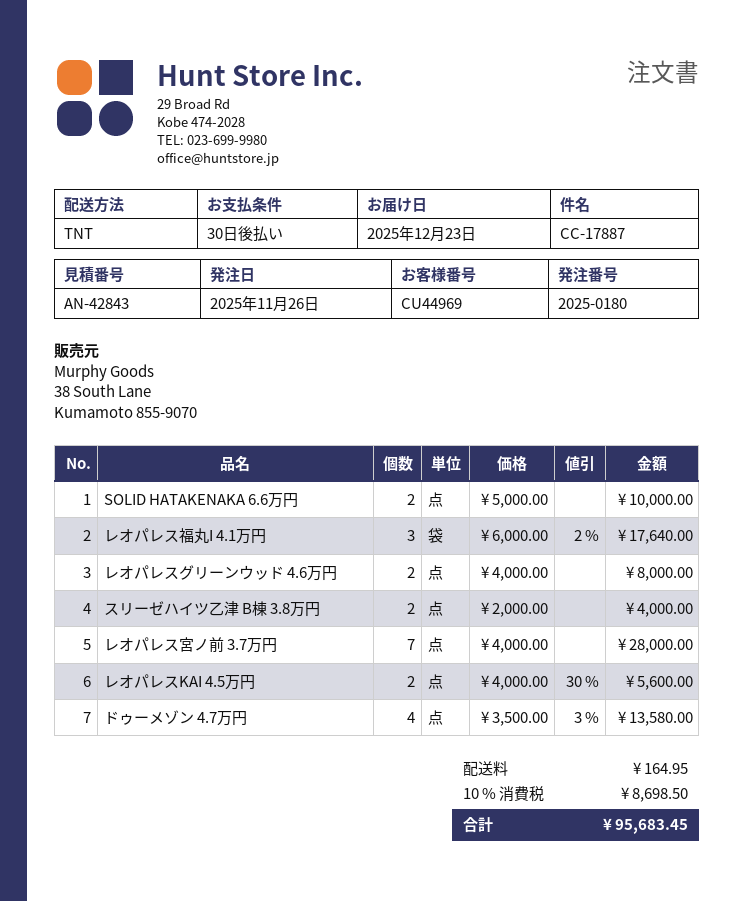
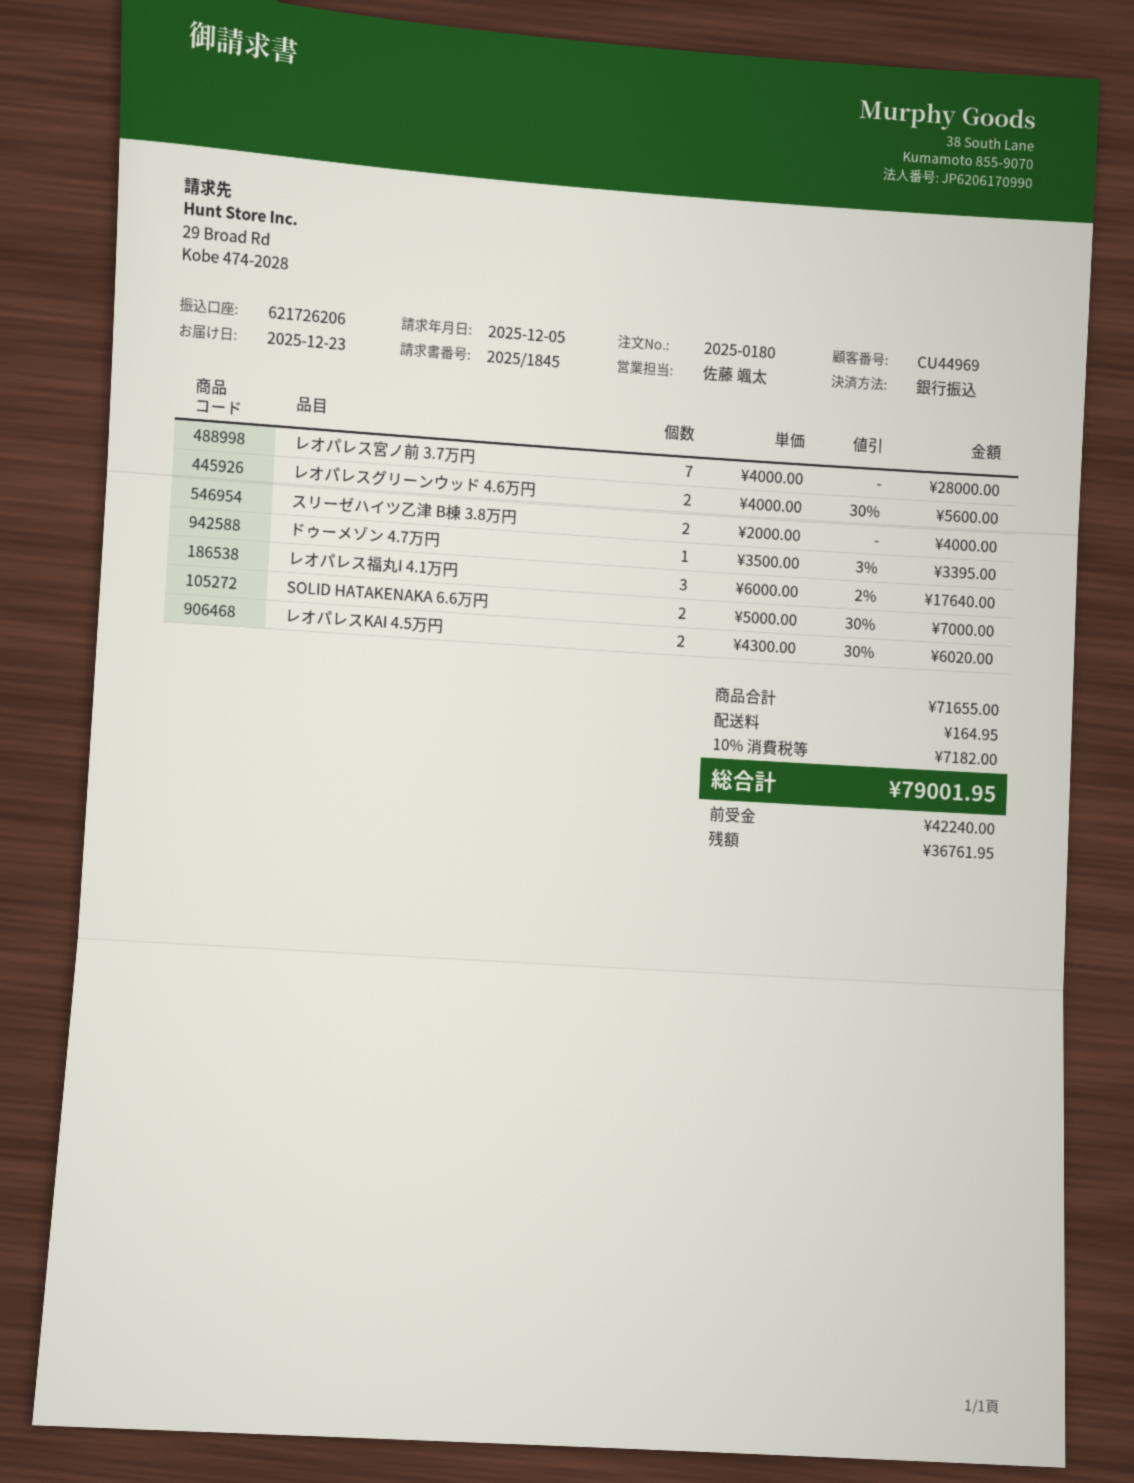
SOLID HATAKENAKA 6.6万円: 2 x 5000.00 = 10000.00 -> 2 x 5000.00 - 30% = 7000.00
レオパレスグリーンウッド 4.6万円: 2 x 4000.00 = 8000.00 -> 2 x 4000.00 - 30% = 5600.00
レオパレスKAI 4.5万円: 2 x 4000.00 - 30% = 5600.00 -> 2 x 4300.00 - 30% = 6020.00
ドゥーメゾン 4.7万円: 4 x 3500.00 - 3% = 13580.00 -> 1 x 3500.00 - 3% = 3395.00
tax: 10% = 8698.50 -> 10% = 7182.00
total: 95683.45 -> 79001.95

